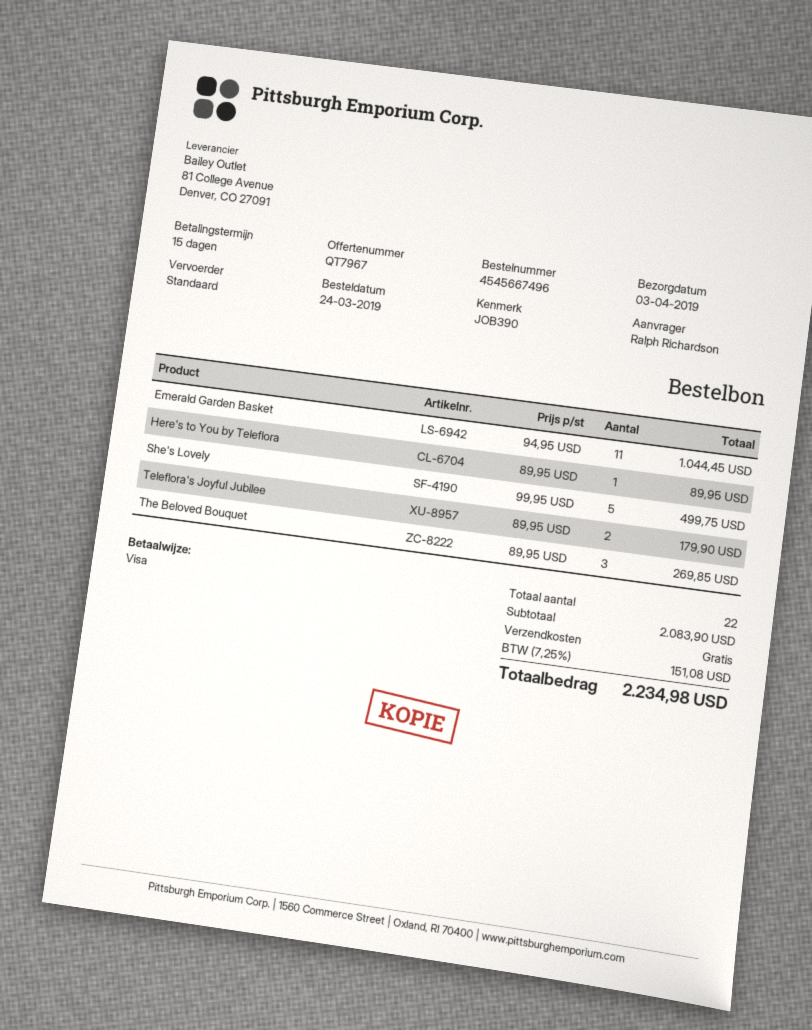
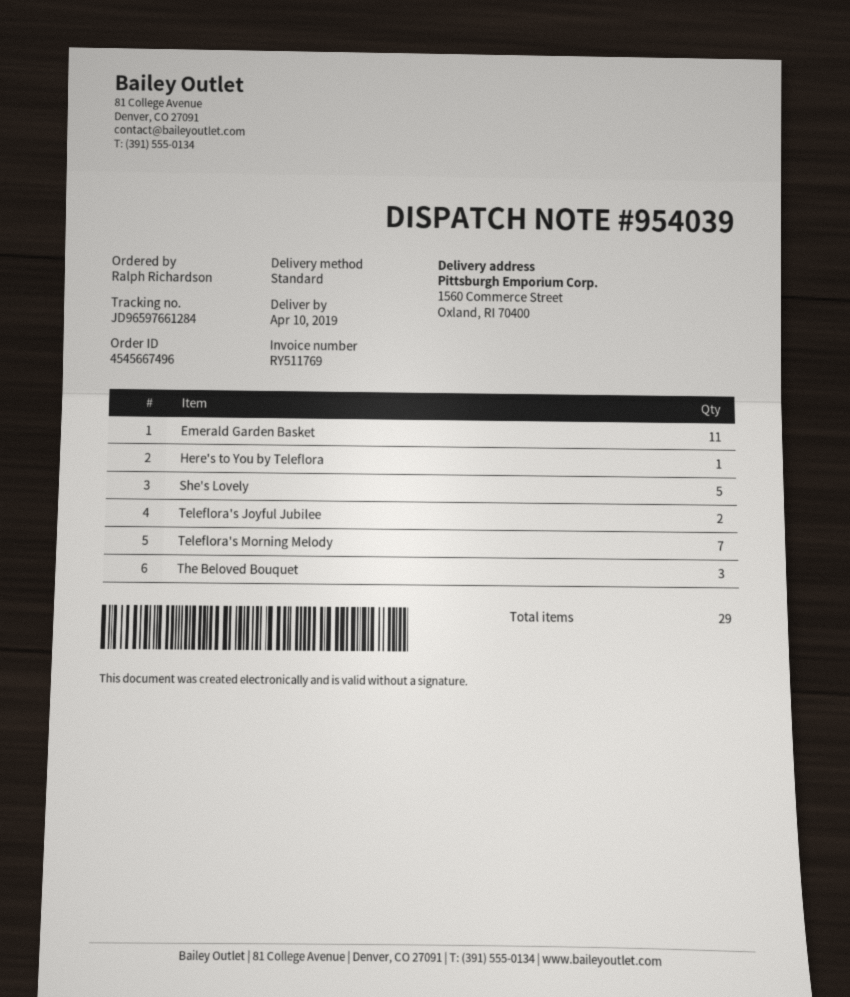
delivery date: 2019-04-03 -> 2019-04-10
Teleflora's Morning Melody: none -> 7
total quantity: 22 -> 29

